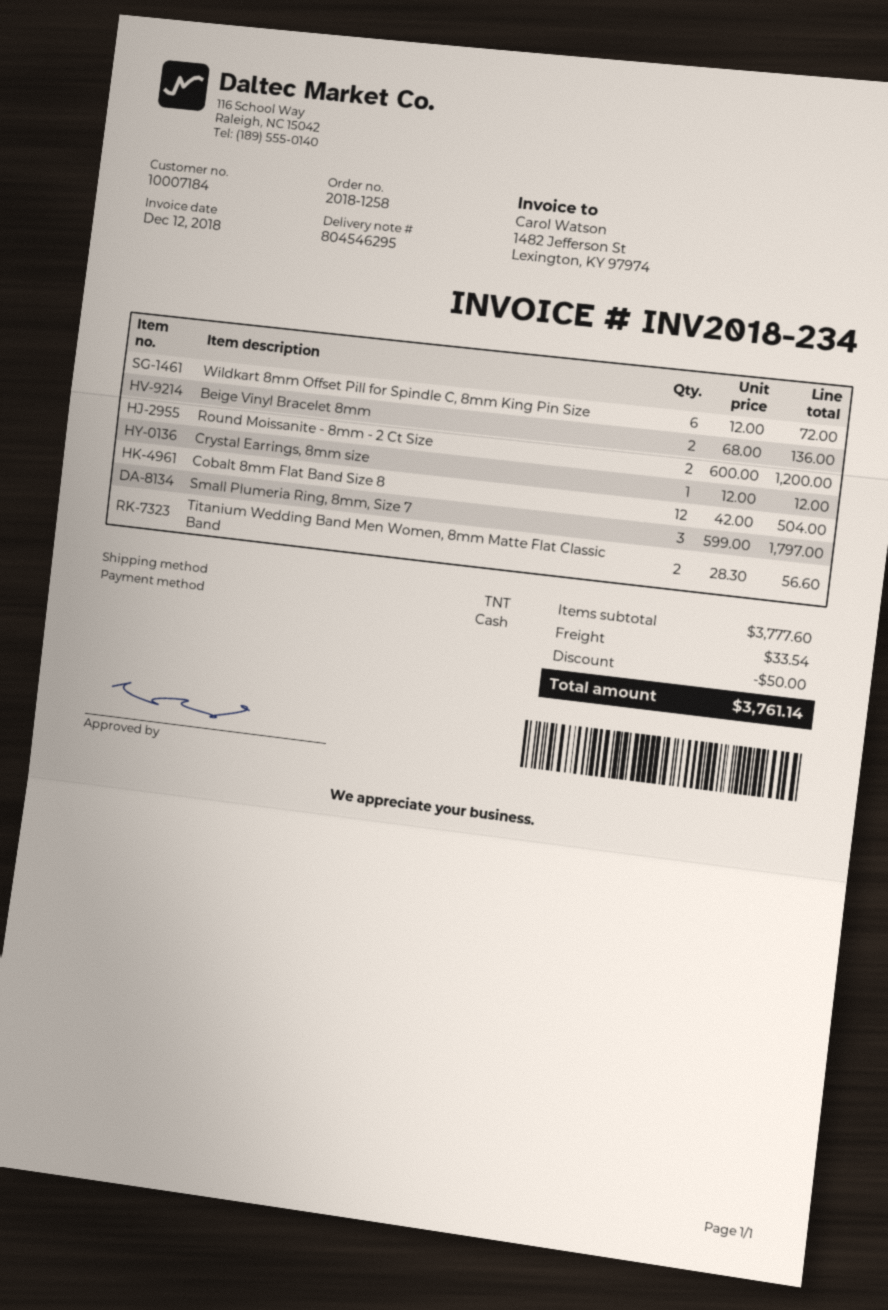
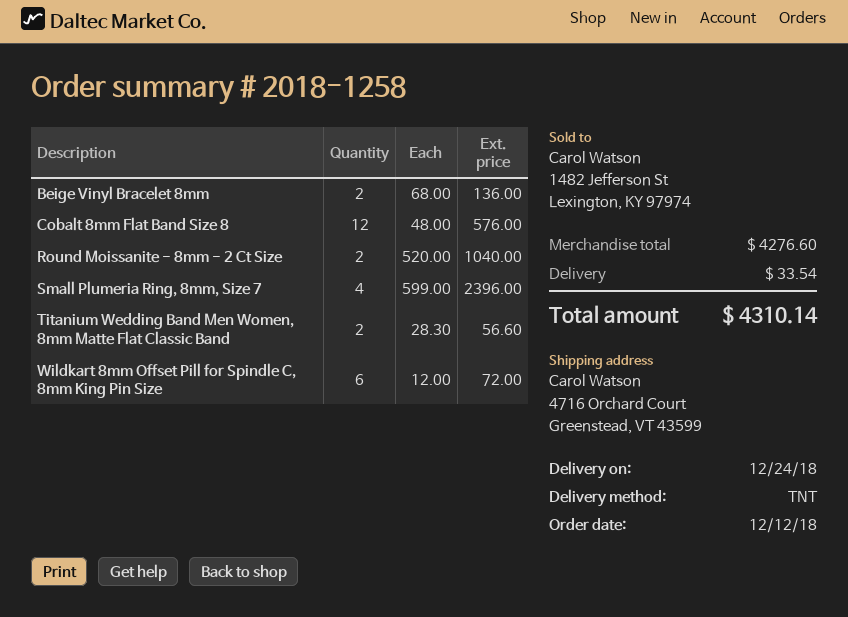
Round Moissanite - 8mm - 2 Ct Size: 2 x 600.00 = 1200.00 -> 2 x 520.00 = 1040.00
Crystal Earrings, 8mm size: 1 x 12.00 = 12.00 -> none
Cobalt 8mm Flat Band Size 8: 12 x 42.00 = 504.00 -> 12 x 48.00 = 576.00
Small Plumeria Ring, 8mm, Size 7: 3 x 599.00 = 1797.00 -> 4 x 599.00 = 2396.00
subtotal: 3777.60 -> 4276.60
discount: 50.00 -> none
total: 3761.14 -> 4310.14

